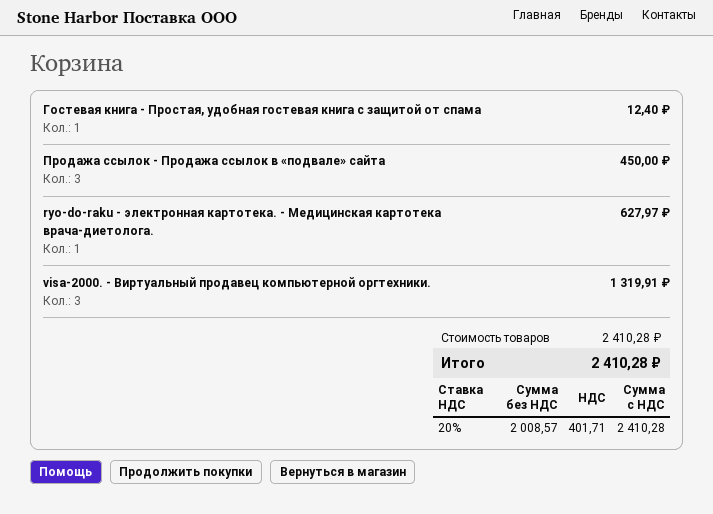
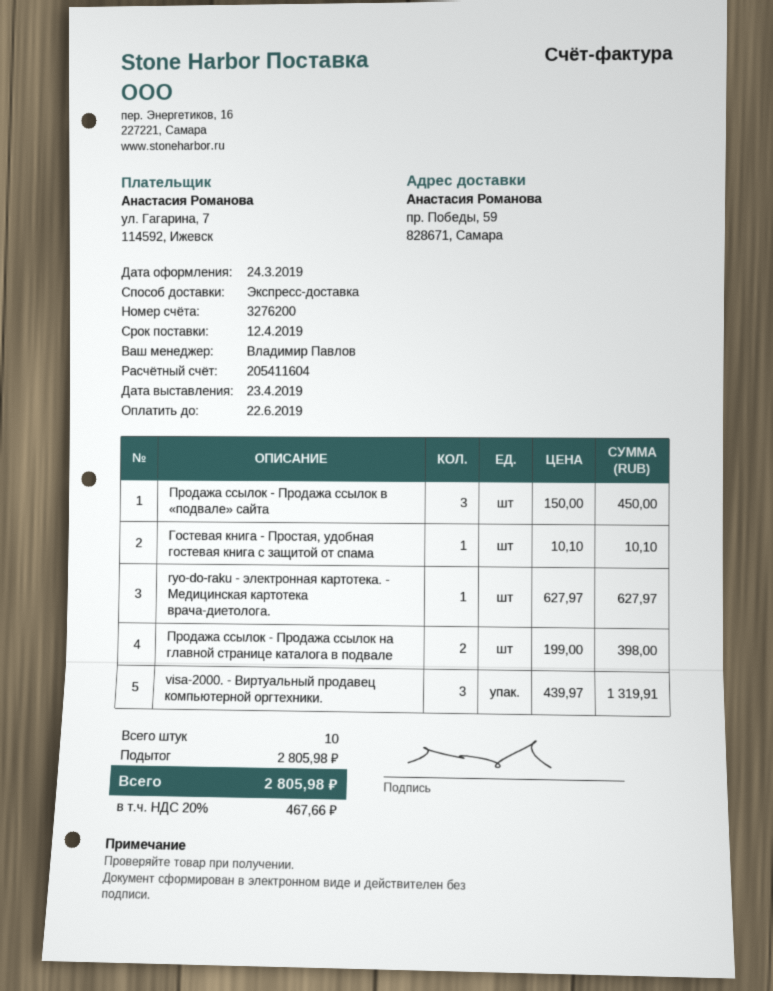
Гостевая книга - Простая, удобная гостевая книга с защитой от спама: 1 for 12.40 -> 1 for 10.10
Продажа ссылок - Продажа ссылок на главной странице каталога в подвале: none -> 2 for 398.00
subtotal: 2410.28 -> 2805.98
tax: 20% = 401.71 -> 20% = 467.66
total: 2410.28 -> 2805.98

